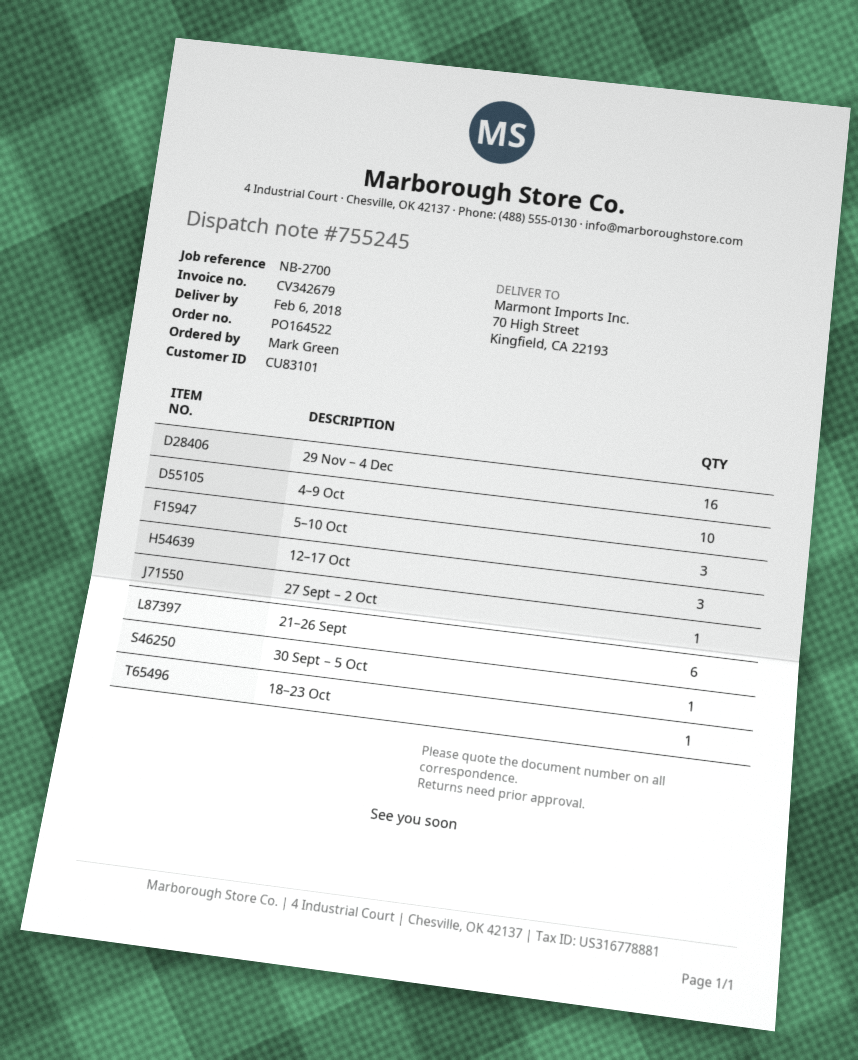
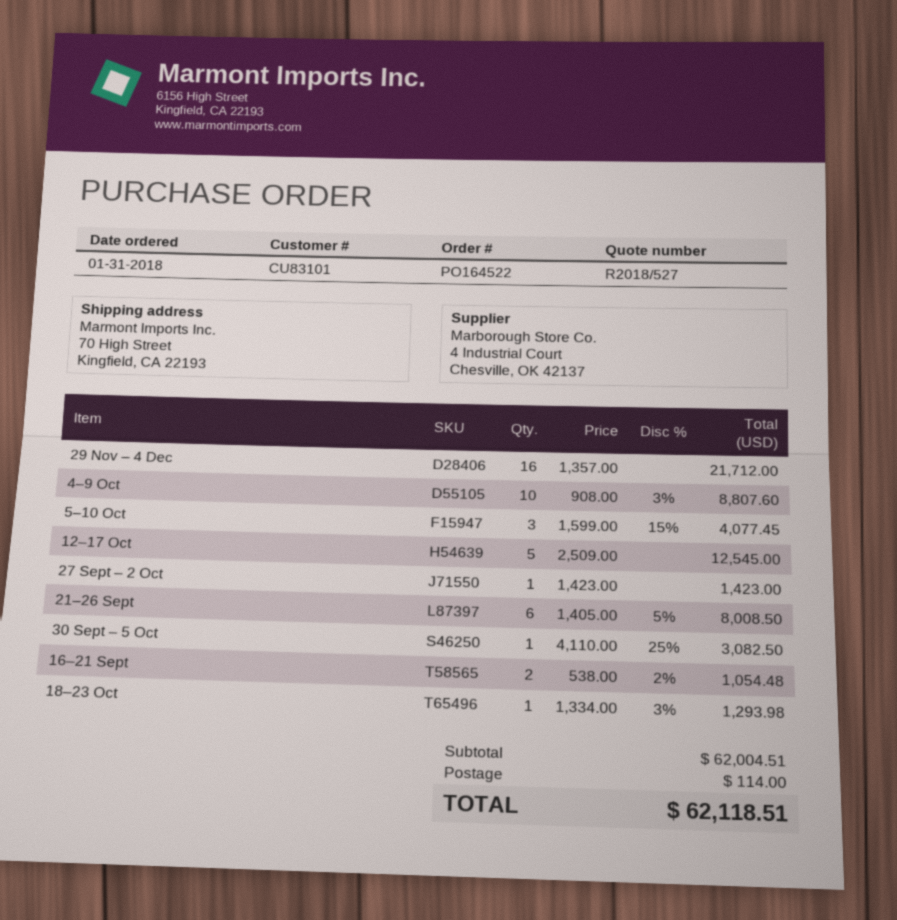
12–17 Oct: 3 -> 5
16–21 Sept: none -> 2

